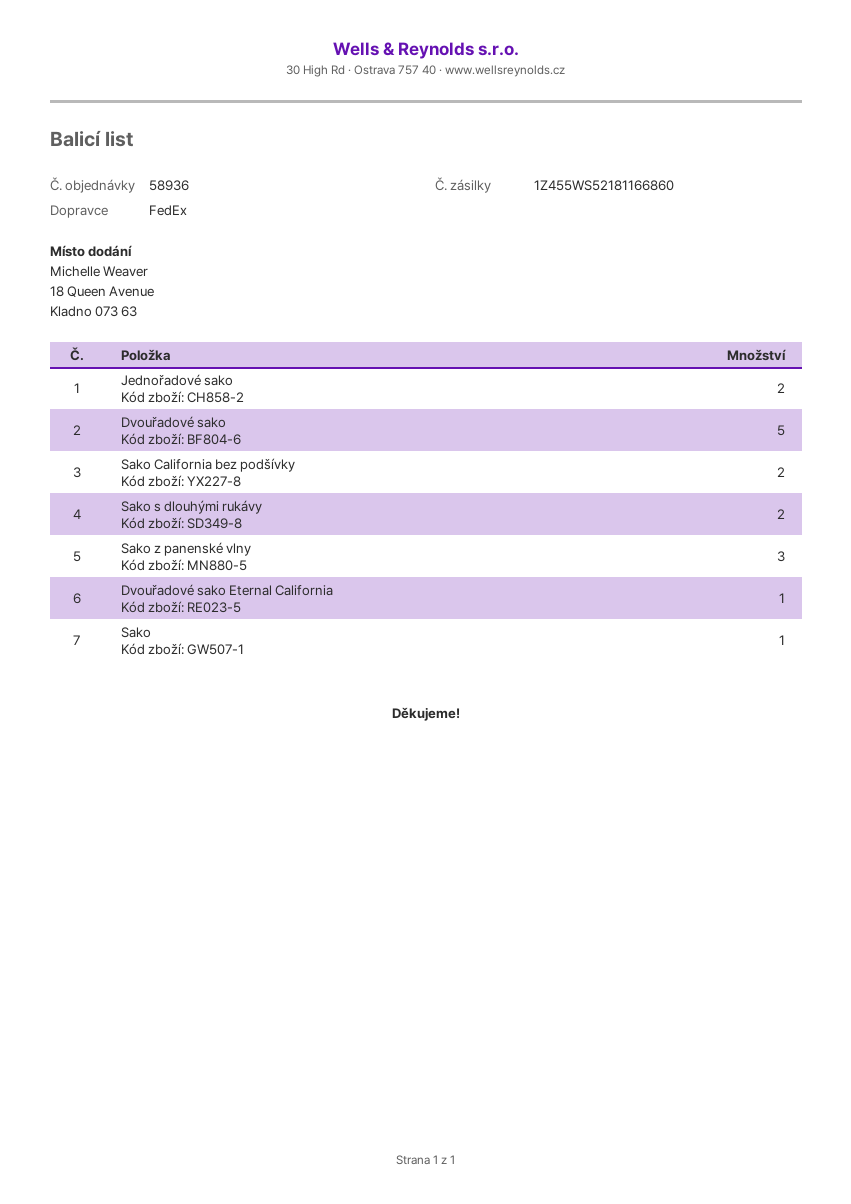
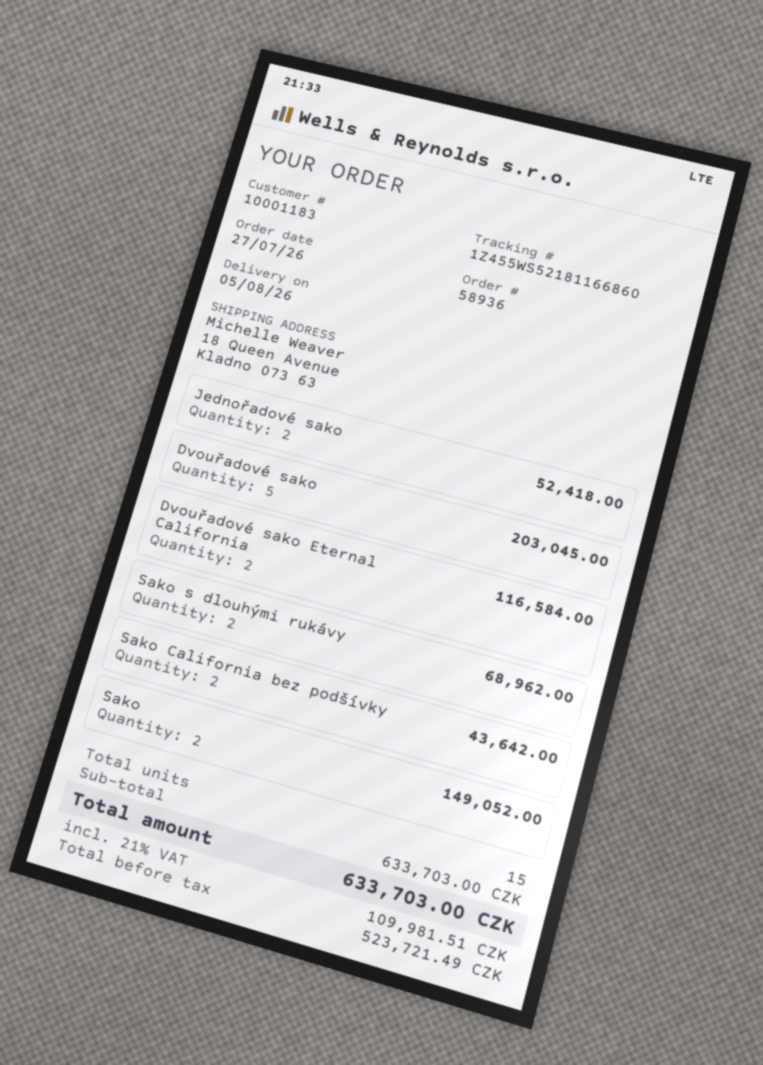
Sako z panenské vlny: 3 -> none
Dvouřadové sako Eternal California: 1 -> 2
Sako: 1 -> 2

